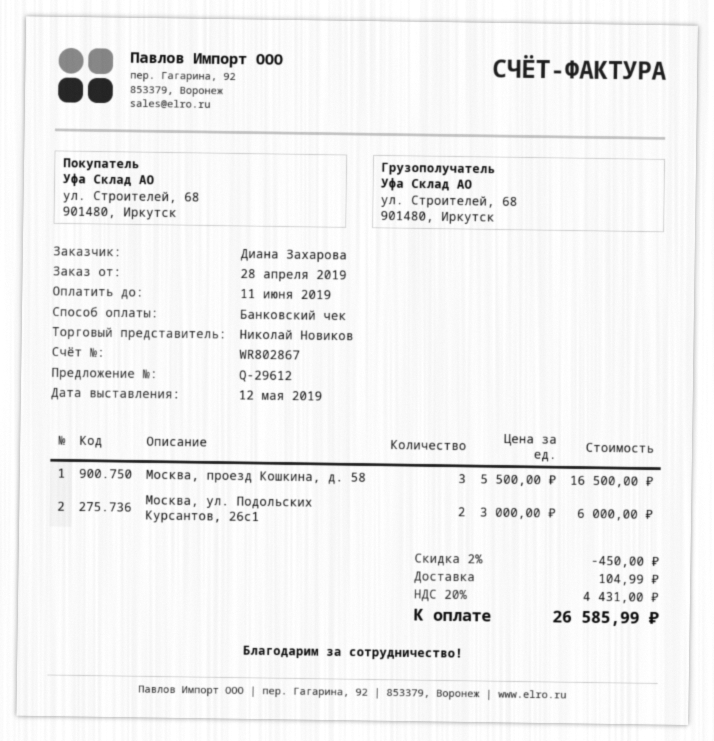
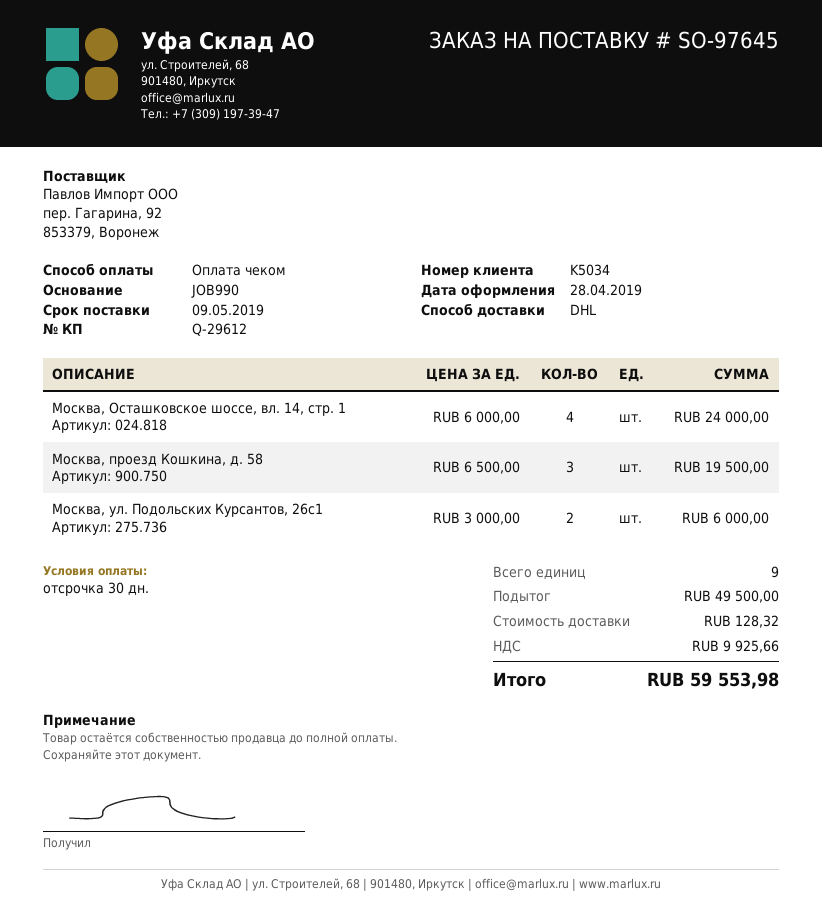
Москва, проезд Кошкина, д. 58: 3 x 5500.00 = 16500.00 -> 3 x 6500.00 = 19500.00
Москва, Осташковское шоссе, вл. 14, стр. 1: none -> 4 x 6000.00 = 24000.00
discount: 2% = 450.00 -> none
shipping: 104.99 -> 128.32
tax: 4431.00 -> 9925.66
total: 26585.99 -> 59553.98

